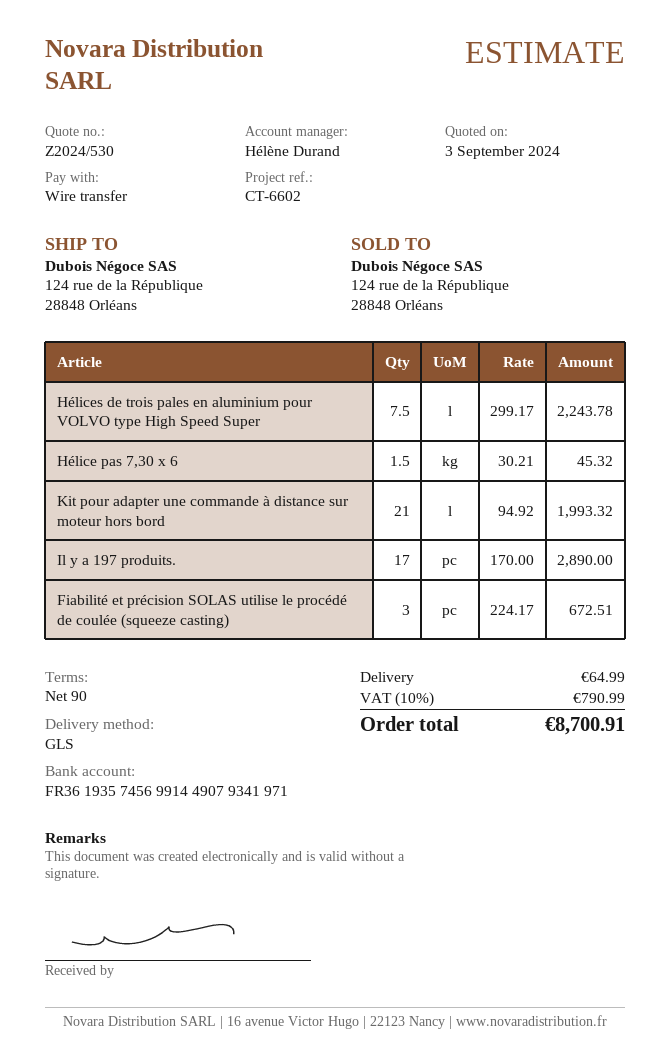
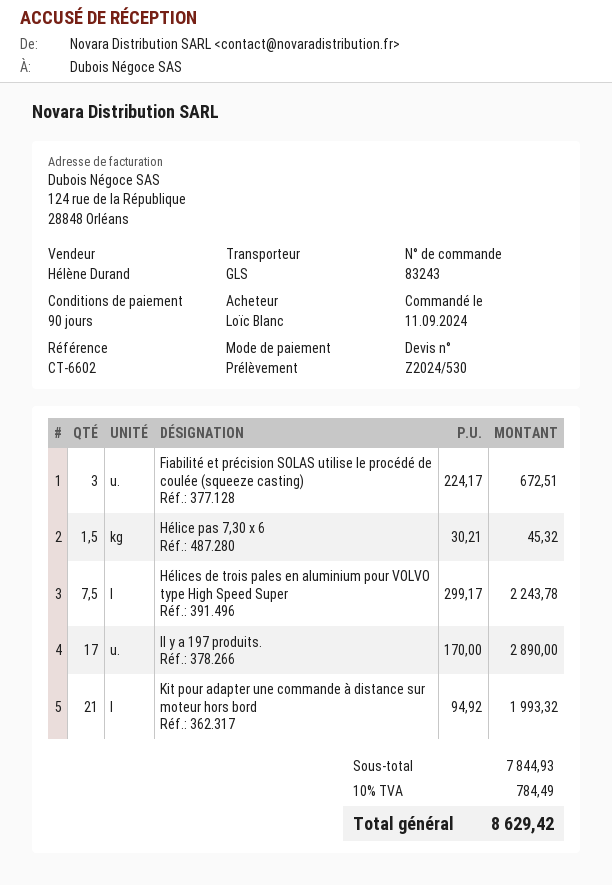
payment method: bank transfer -> direct debit
shipping: 64.99 -> none
tax: 10% = 790.99 -> 10% = 784.49
total: 8700.91 -> 8629.42

